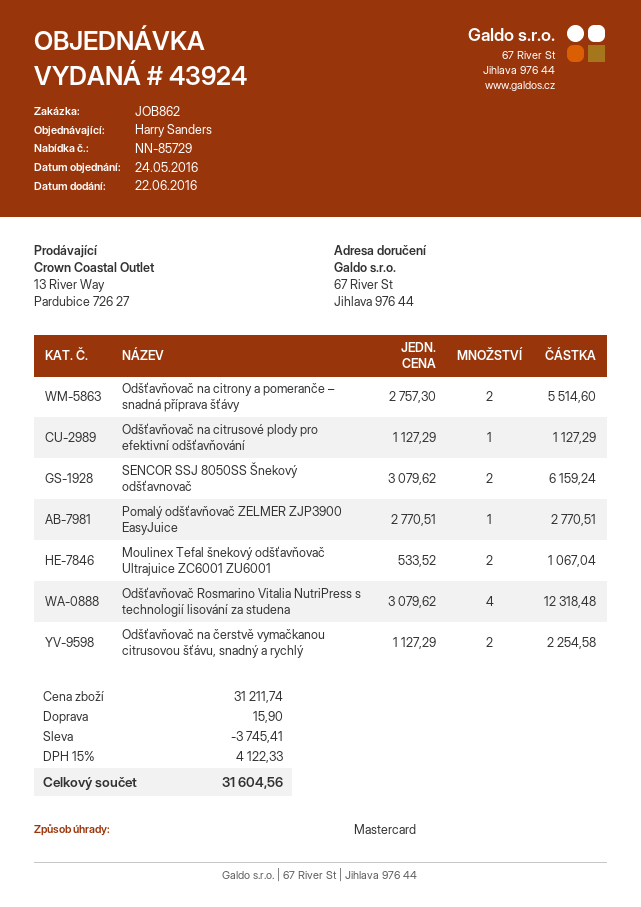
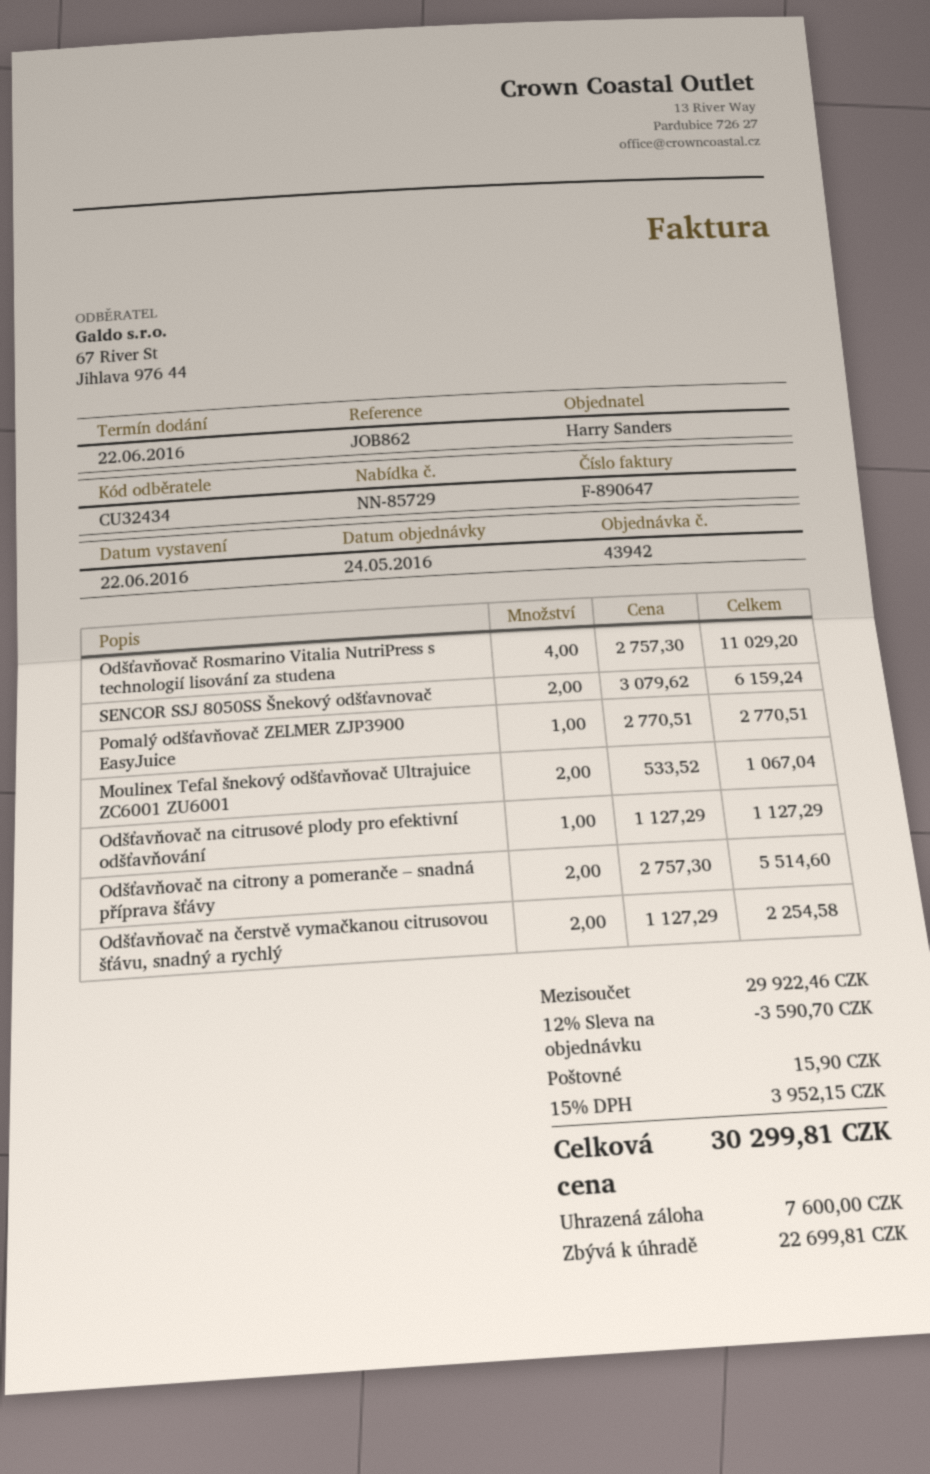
order number: 43924 -> 43942
Odšťavňovač Rosmarino Vitalia NutriPress s technologií lisování za studena: 4 x 3079.62 = 12318.48 -> 4 x 2757.30 = 11029.20
subtotal: 31211.74 -> 29922.46
discount: 3745.41 -> 3590.70
tax: 15% = 4122.33 -> 15% = 3952.15
total: 31604.56 -> 30299.81

